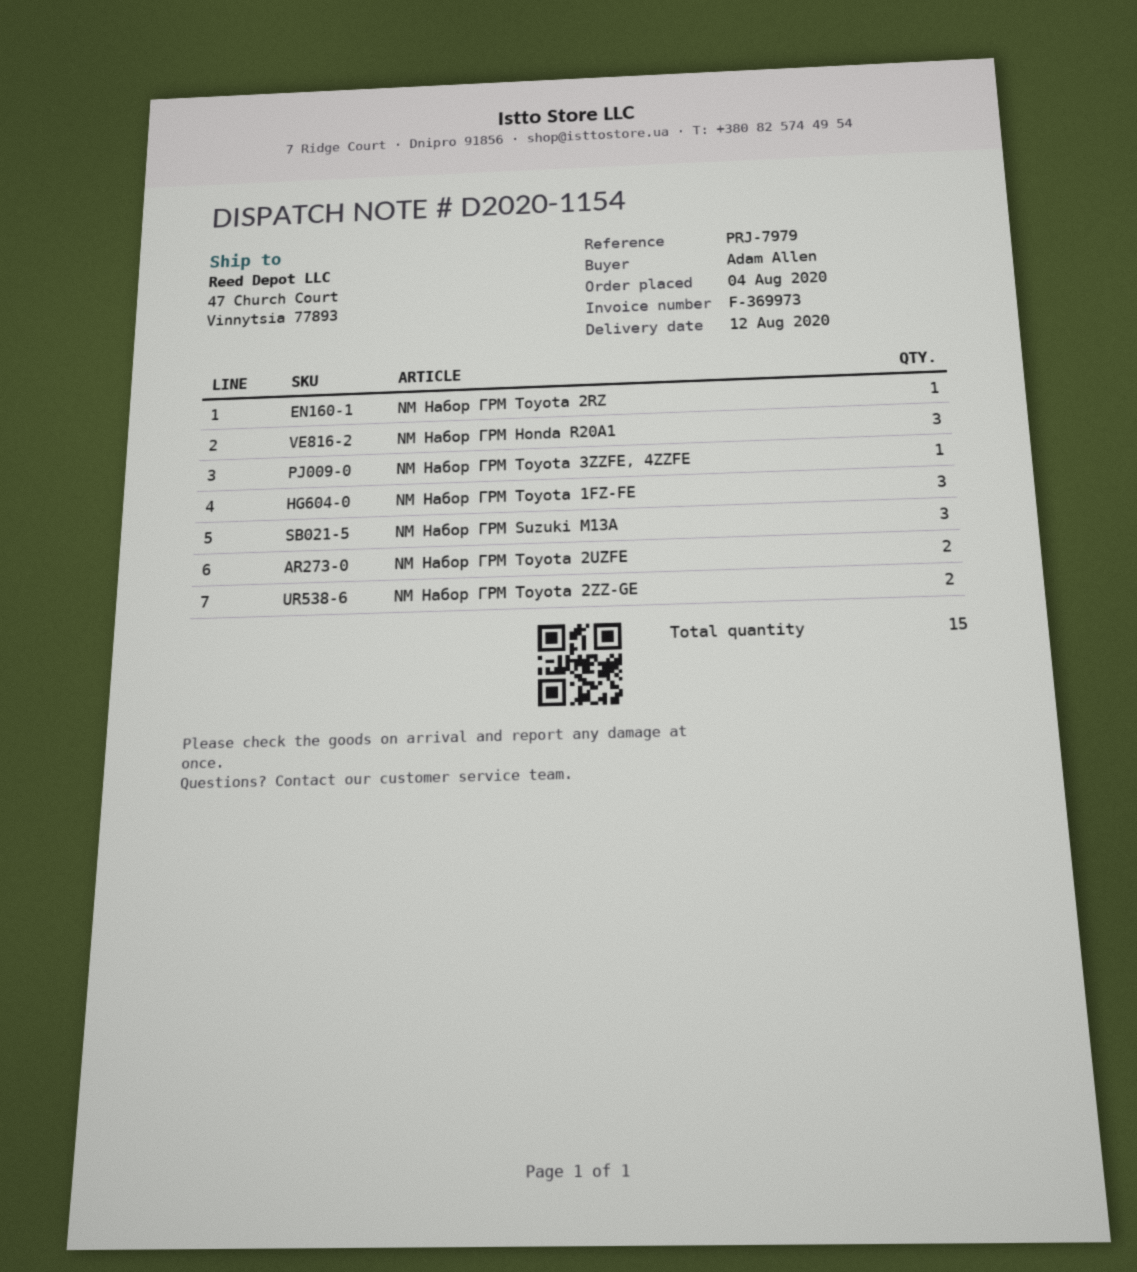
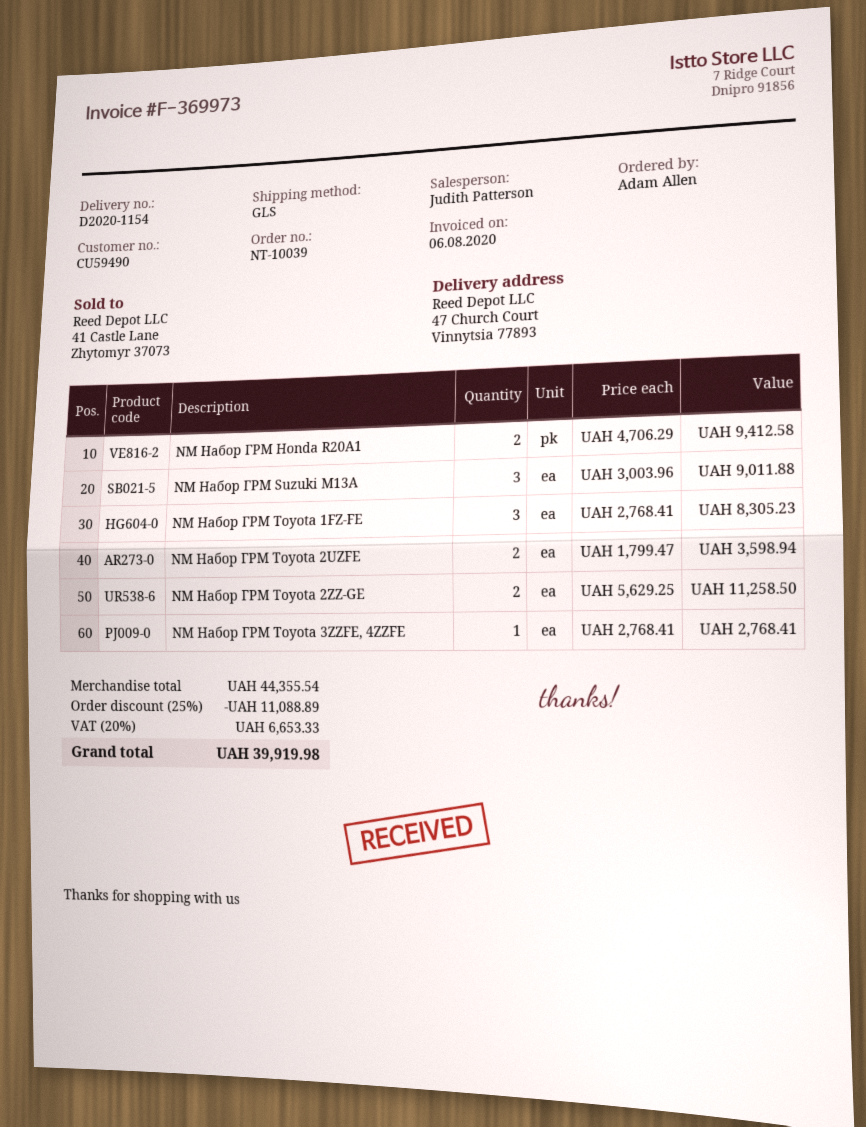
NM Набор ГРМ Toyota 2RZ: 1 -> none
NM Набор ГРМ Honda R20A1: 3 -> 2

